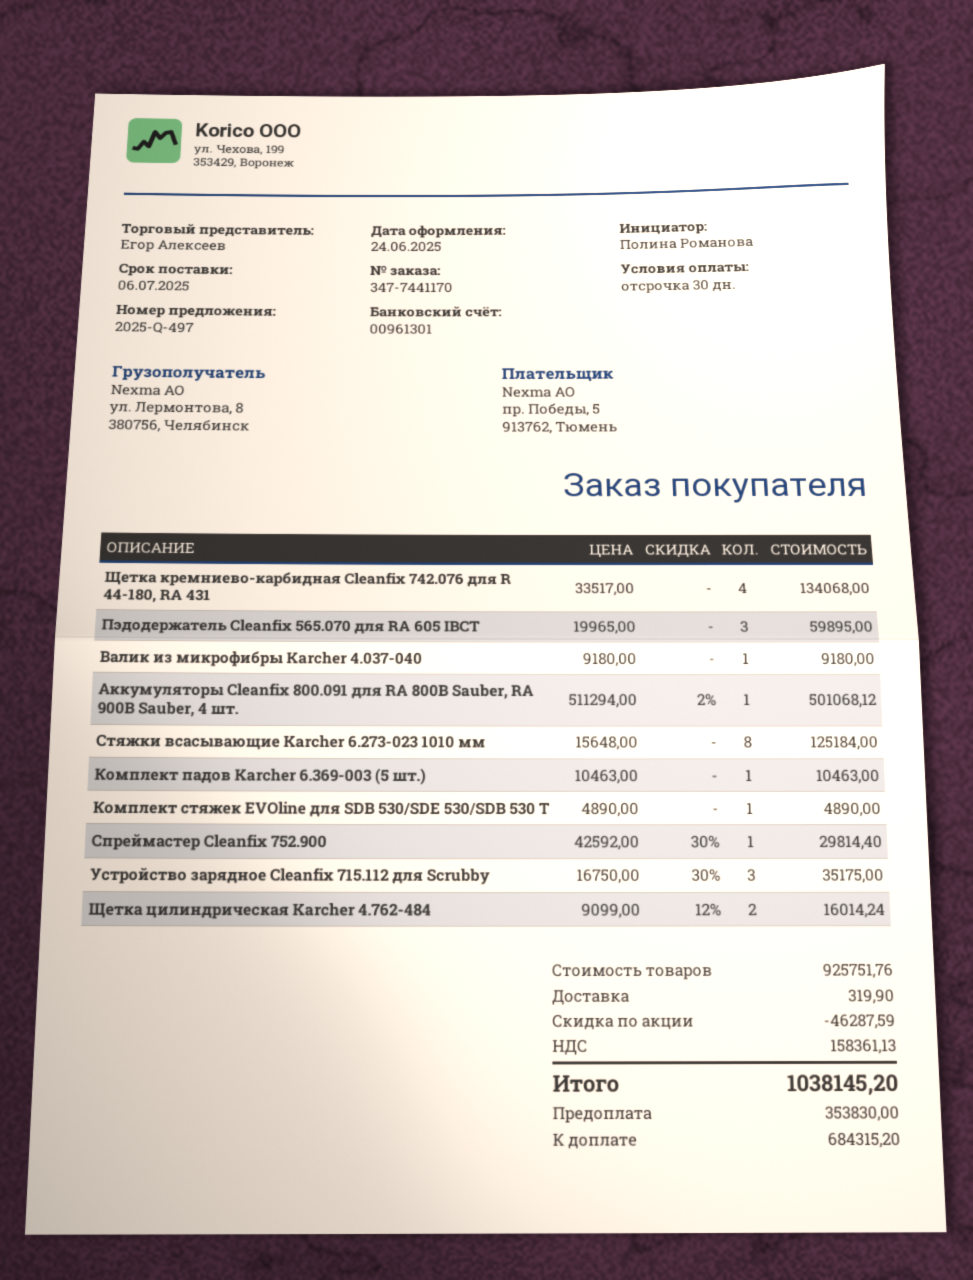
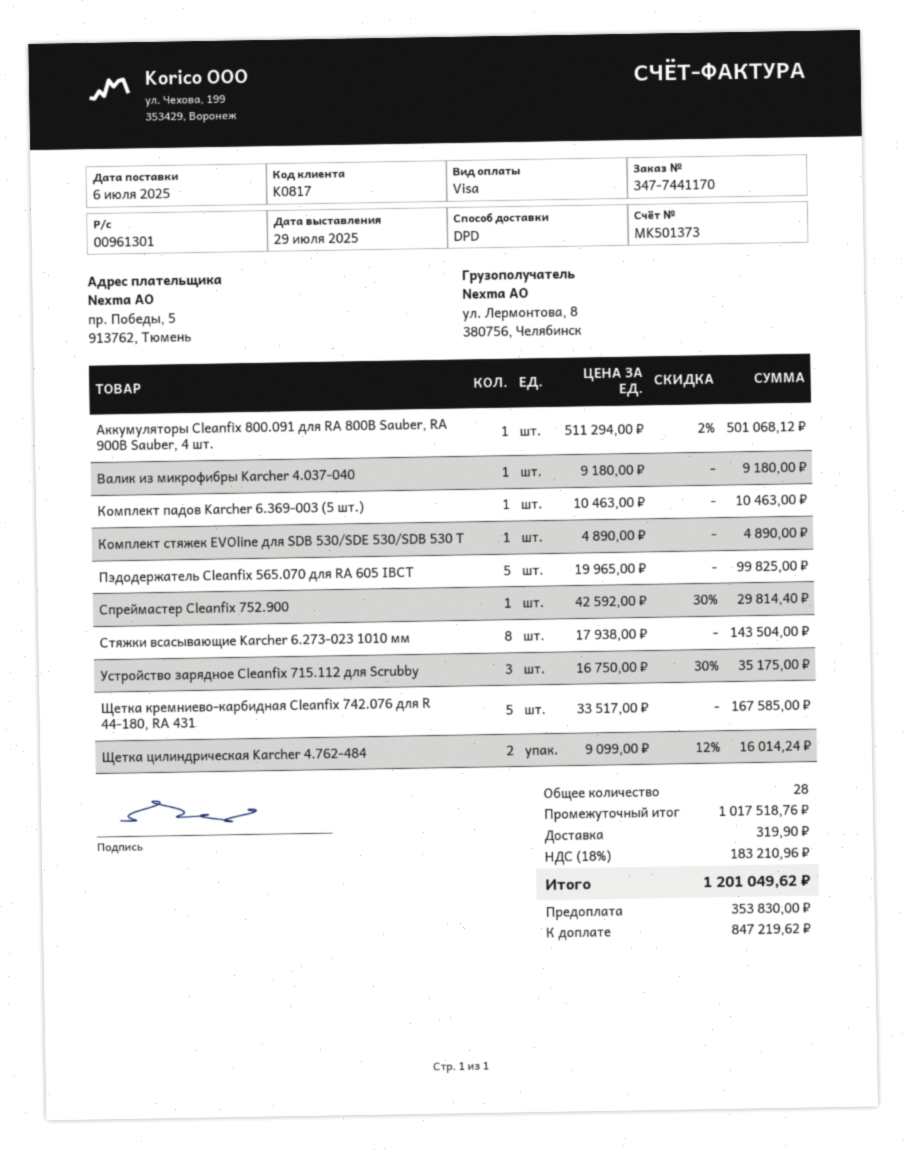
Щетка кремниево-карбидная Cleanfix 742.076 для R 44-180, RA 431: 4 x 33517.00 = 134068.00 -> 5 x 33517.00 = 167585.00
Пэдодержатель Cleanfix 565.070 для RA 605 IBCT: 3 x 19965.00 = 59895.00 -> 5 x 19965.00 = 99825.00
Стяжки всасывающие Karcher 6.273-023 1010 мм: 8 x 15648.00 = 125184.00 -> 8 x 17938.00 = 143504.00
subtotal: 925751.76 -> 1017518.76
discount: 46287.59 -> none
tax: 158361.13 -> 183210.96
total: 1038145.20 -> 1201049.62
balance: 684315.20 -> 847219.62

